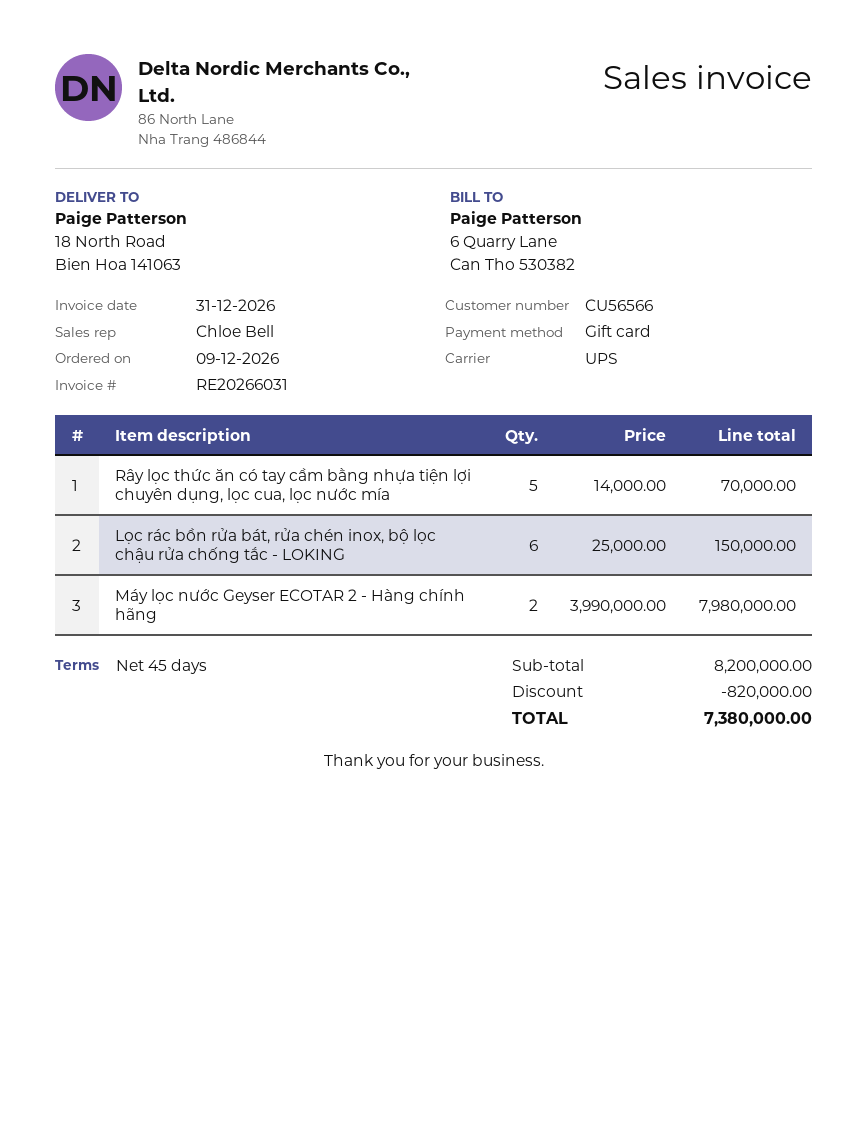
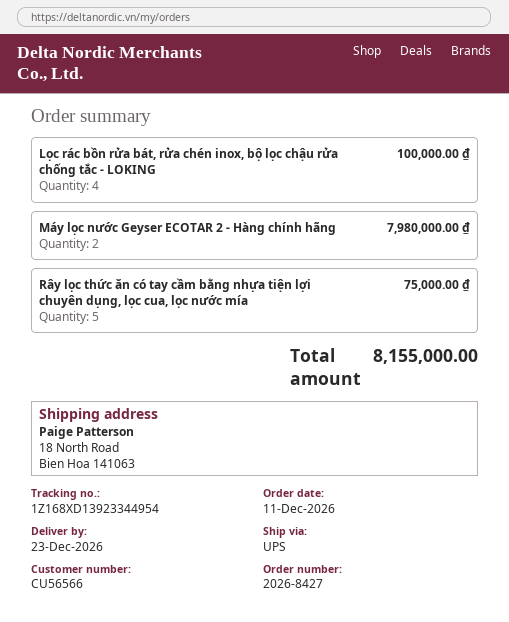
order date: 2026-12-09 -> 2026-12-11
Rây lọc thức ăn có tay cầm bằng nhựa tiện lợi chuyên dụng, lọc cua, lọc nước mía: 5 for 70000.00 -> 5 for 75000.00
Lọc rác bồn rửa bát, rửa chén inox, bộ lọc chậu rửa chống tắc - LOKING: 6 for 150000.00 -> 4 for 100000.00
discount: 820000.00 -> none
total: 7380000.00 -> 8155000.00

